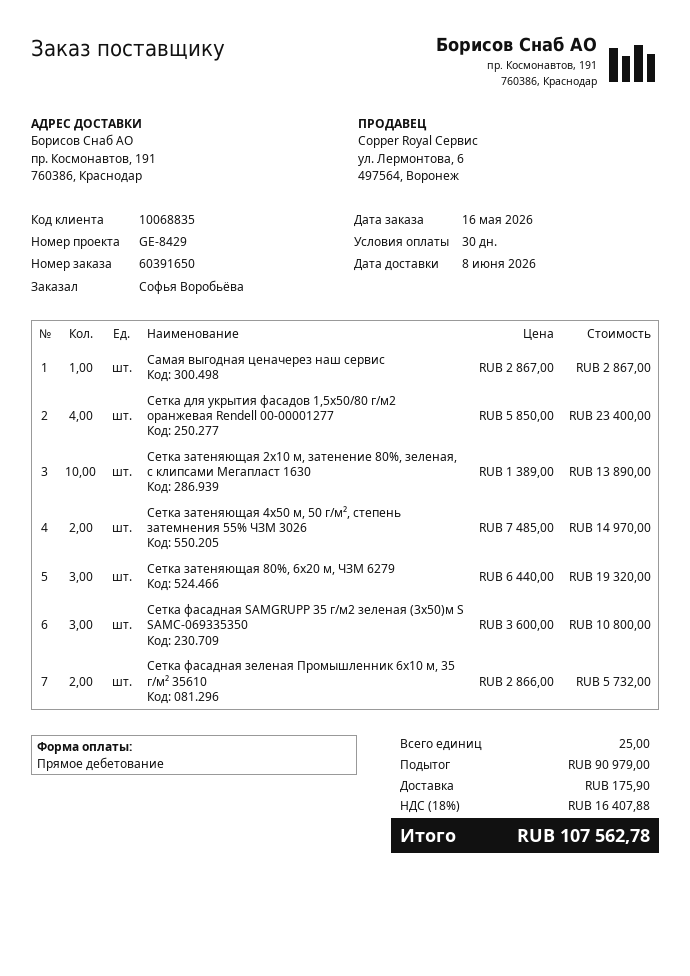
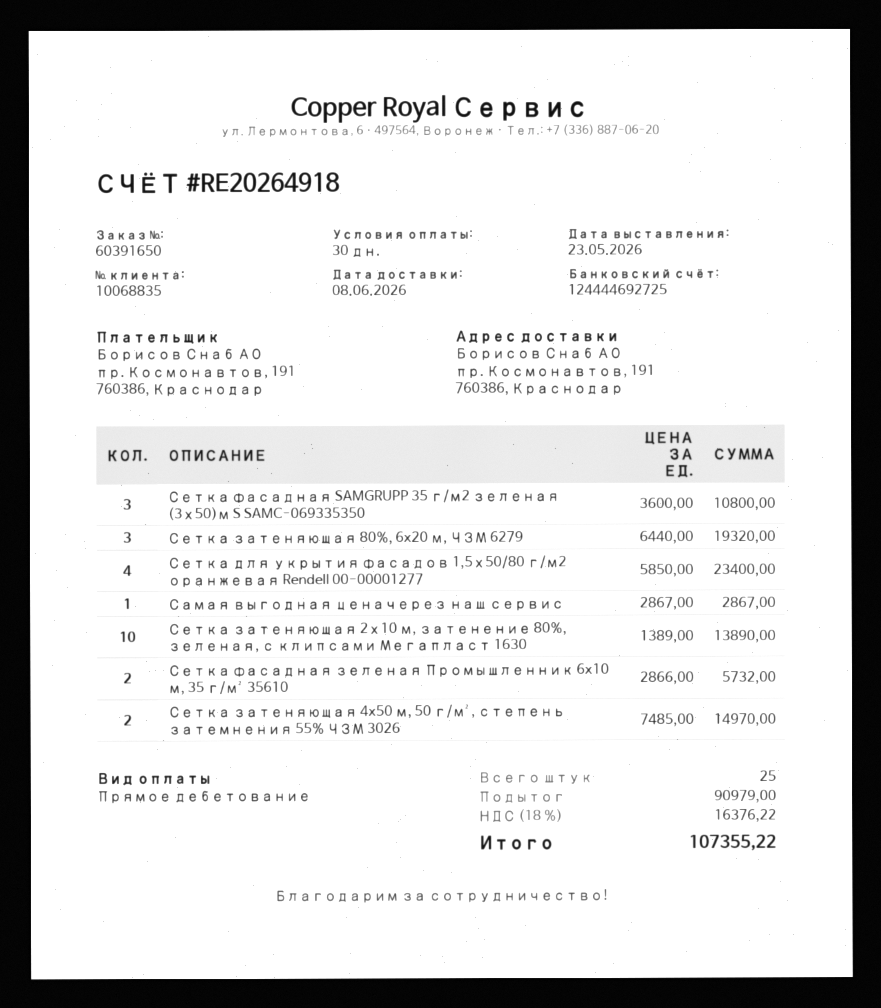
shipping: 175.90 -> none
tax: 18% = 16407.88 -> 18% = 16376.22
total: 107562.78 -> 107355.22

